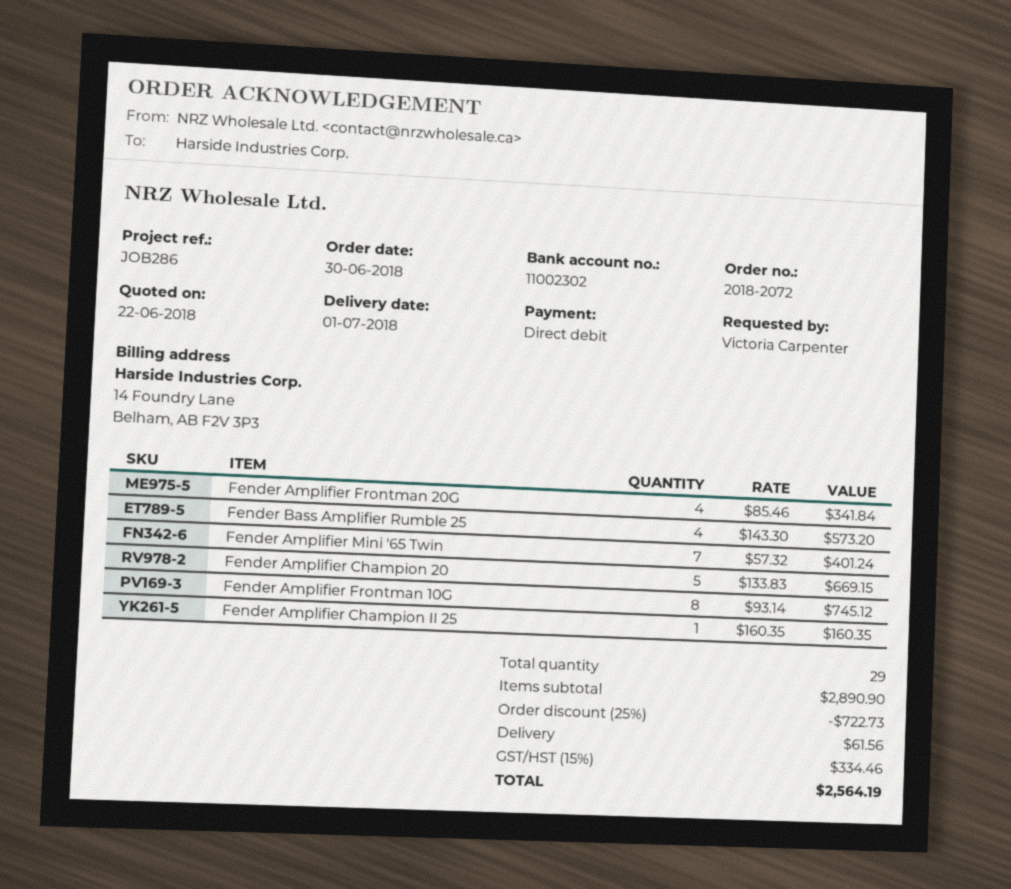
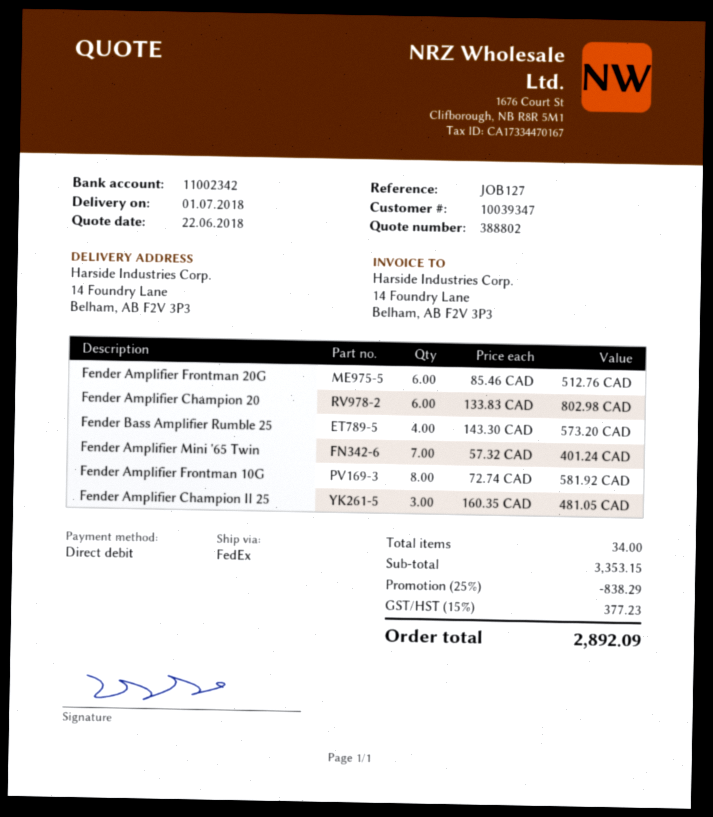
reference: JOB286 -> JOB127
bank account: 11002302 -> 11002342
Fender Amplifier Frontman 20G: 4 x 85.46 = 341.84 -> 6 x 85.46 = 512.76
Fender Amplifier Champion 20: 5 x 133.83 = 669.15 -> 6 x 133.83 = 802.98
Fender Amplifier Frontman 10G: 8 x 93.14 = 745.12 -> 8 x 72.74 = 581.92
Fender Amplifier Champion II 25: 1 x 160.35 = 160.35 -> 3 x 160.35 = 481.05
total quantity: 29 -> 34
subtotal: 2890.90 -> 3353.15
discount: 25% = 722.73 -> 25% = 838.29
shipping: 61.56 -> none
tax: 15% = 334.46 -> 15% = 377.23
total: 2564.19 -> 2892.09

